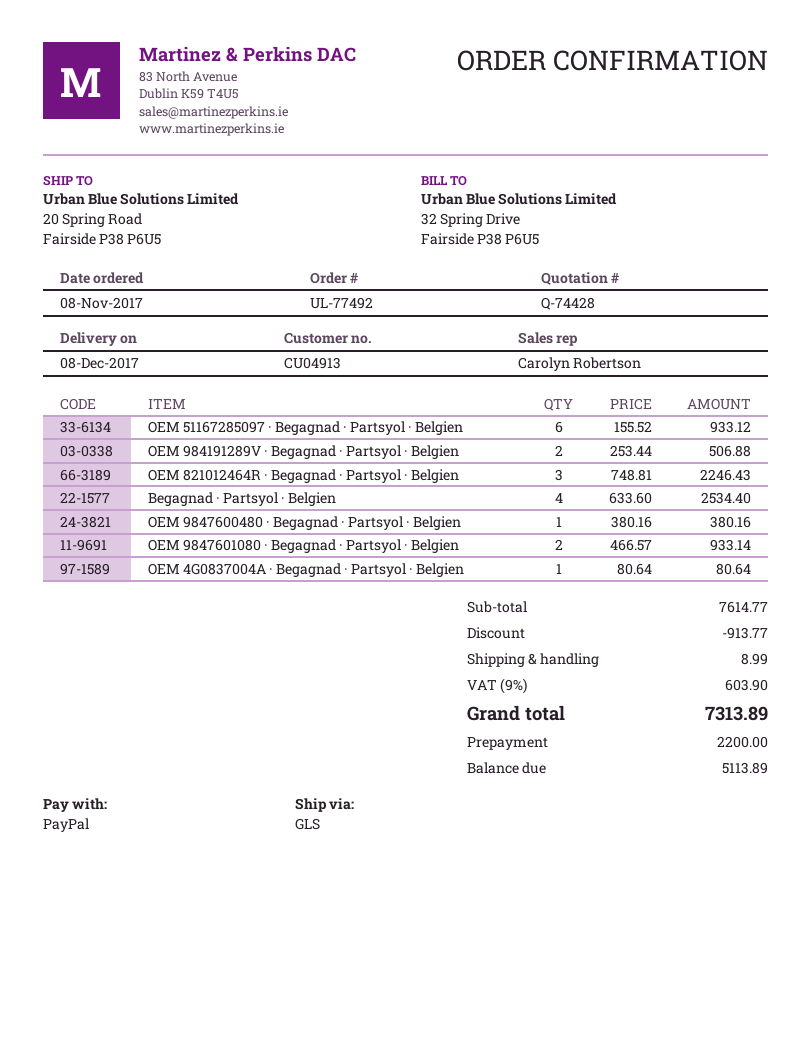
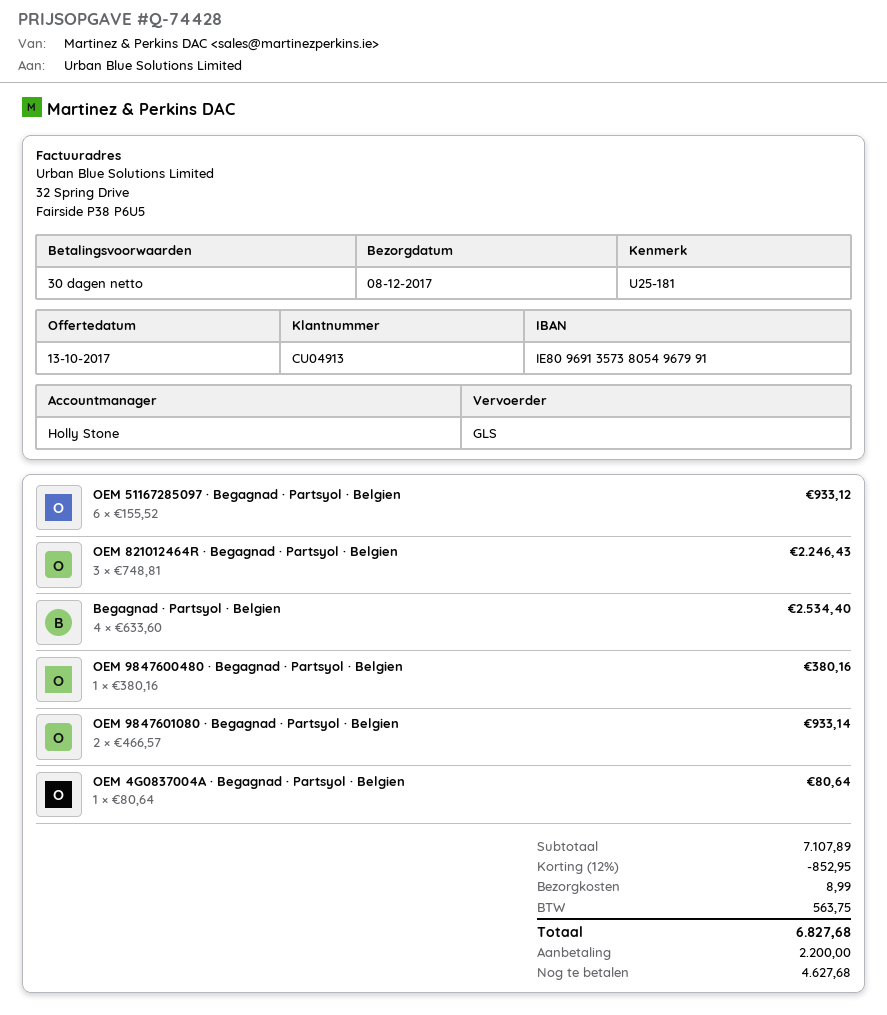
sales rep: Carolyn Robertson -> Holly Stone
OEM 984191289V · Begagnad · Partsyol · Belgien: 2 x 253.44 = 506.88 -> none
subtotal: 7614.77 -> 7107.89
discount: 913.77 -> 852.95
tax: 603.90 -> 563.75
total: 7313.89 -> 6827.68
balance: 5113.89 -> 4627.68

